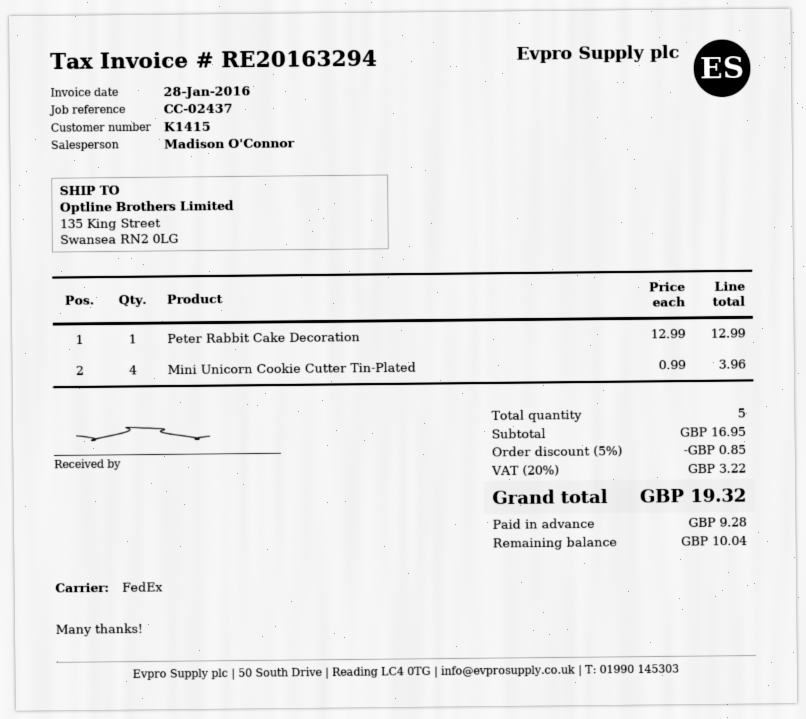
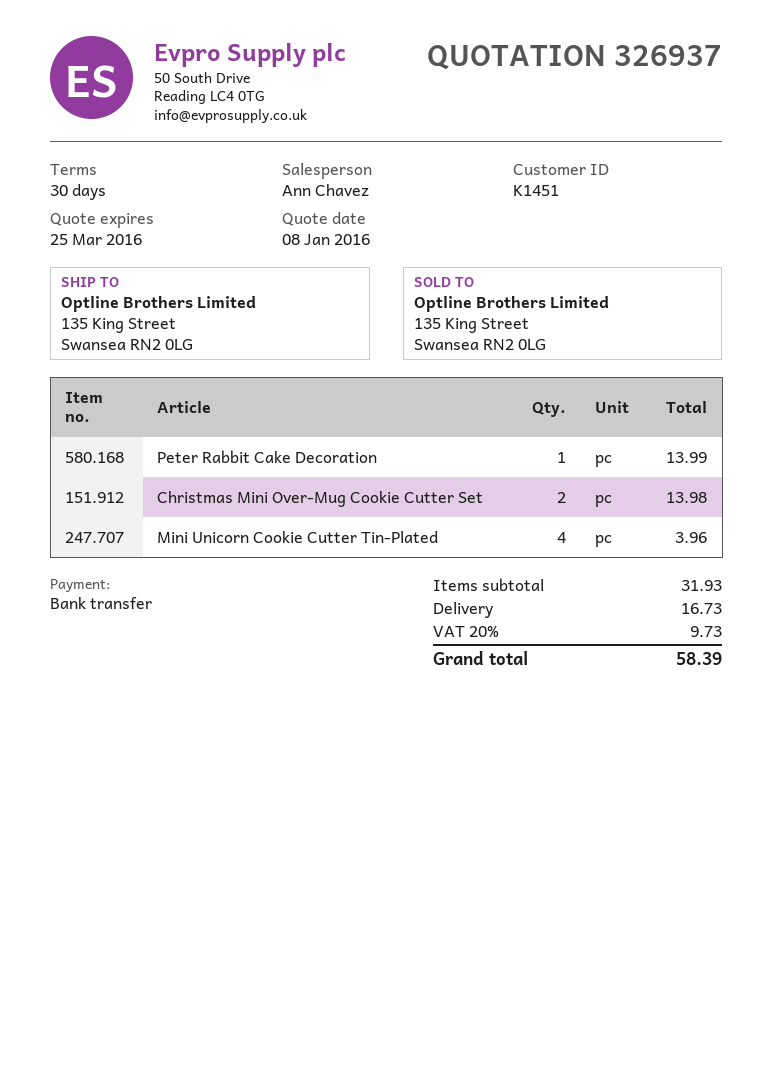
customer number: K1415 -> K1451
sales rep: Madison O'Connor -> Ann Chavez
Peter Rabbit Cake Decoration: 1 for 12.99 -> 1 for 13.99
Christmas Mini Over-Mug Cookie Cutter Set: none -> 2 for 13.98
subtotal: 16.95 -> 31.93
discount: 5% = 0.85 -> none
shipping: none -> 16.73
tax: 20% = 3.22 -> 20% = 9.73
total: 19.32 -> 58.39

